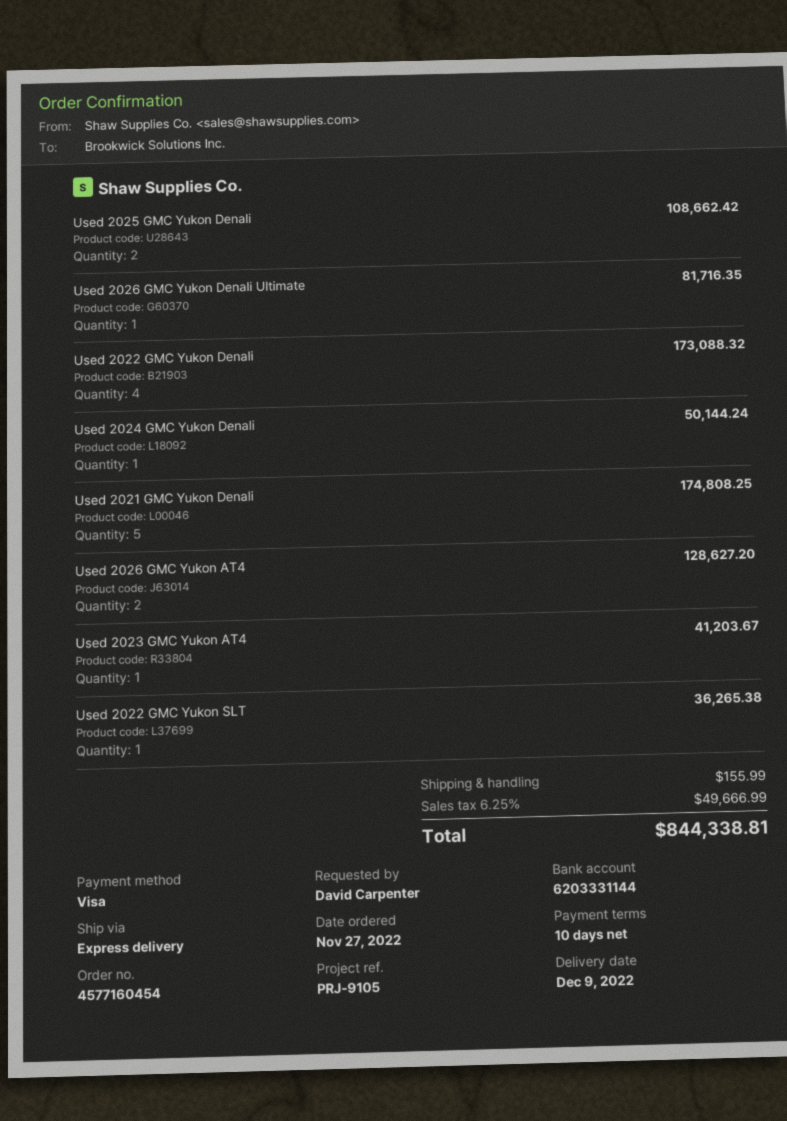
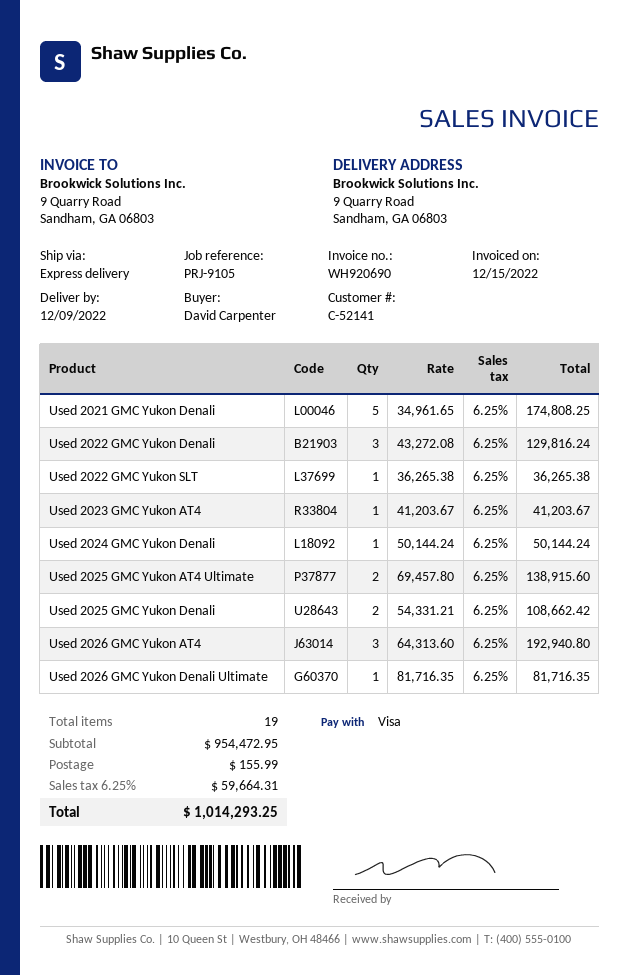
Used 2022 GMC Yukon Denali: 4 for 173088.32 -> 3 for 129816.24
Used 2026 GMC Yukon AT4: 2 for 128627.20 -> 3 for 192940.80
Used 2025 GMC Yukon AT4 Ultimate: none -> 2 for 138915.60
tax: 6.25% = 49666.99 -> 6.25% = 59664.31
total: 844338.81 -> 1014293.25

